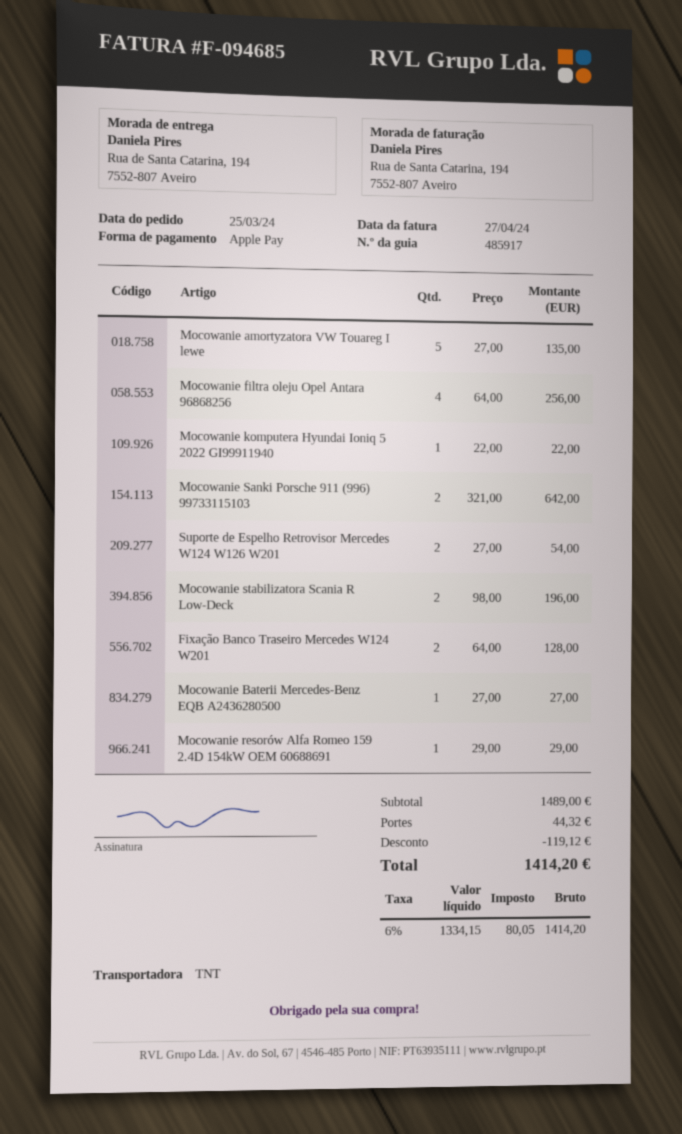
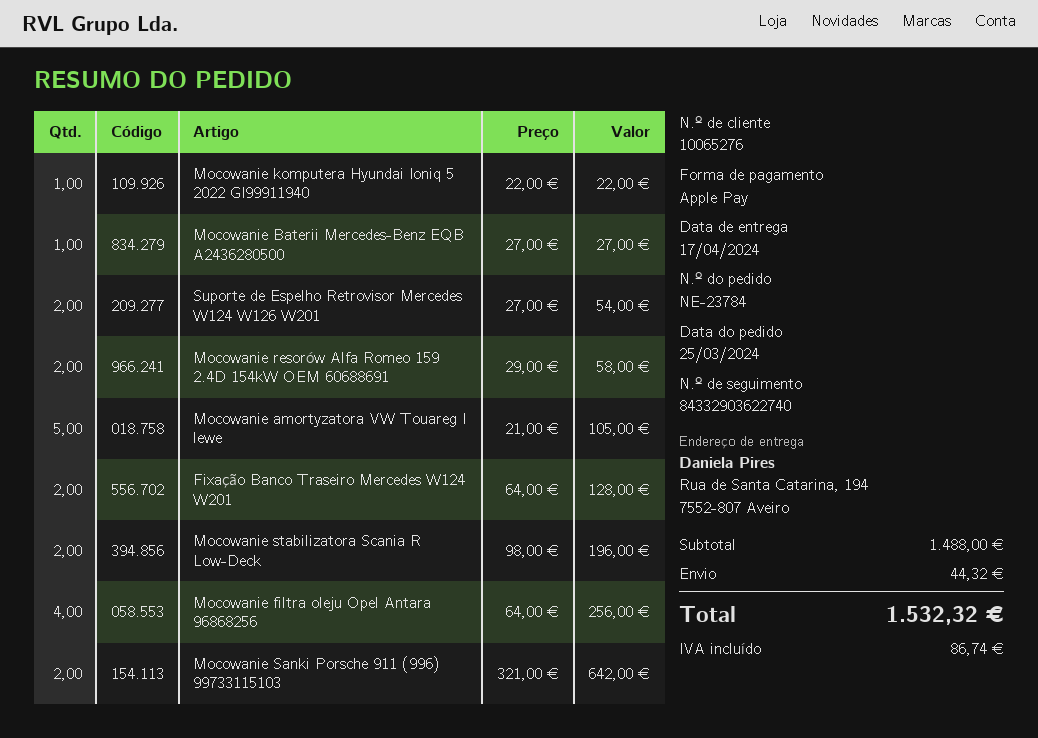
Mocowanie amortyzatora VW Touareg I lewe: 5 x 27.00 = 135.00 -> 5 x 21.00 = 105.00
Mocowanie resorów Alfa Romeo 159 2.4D 154kW OEM 60688691: 1 x 29.00 = 29.00 -> 2 x 29.00 = 58.00
subtotal: 1489.00 -> 1488.00
discount: 119.12 -> none
tax: 80.05 -> 86.74
total: 1414.20 -> 1532.32

